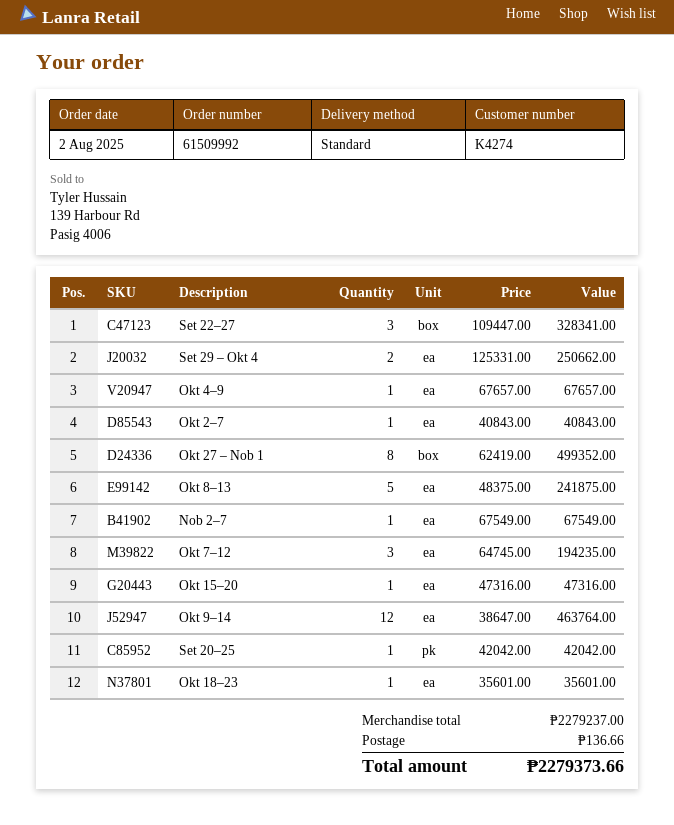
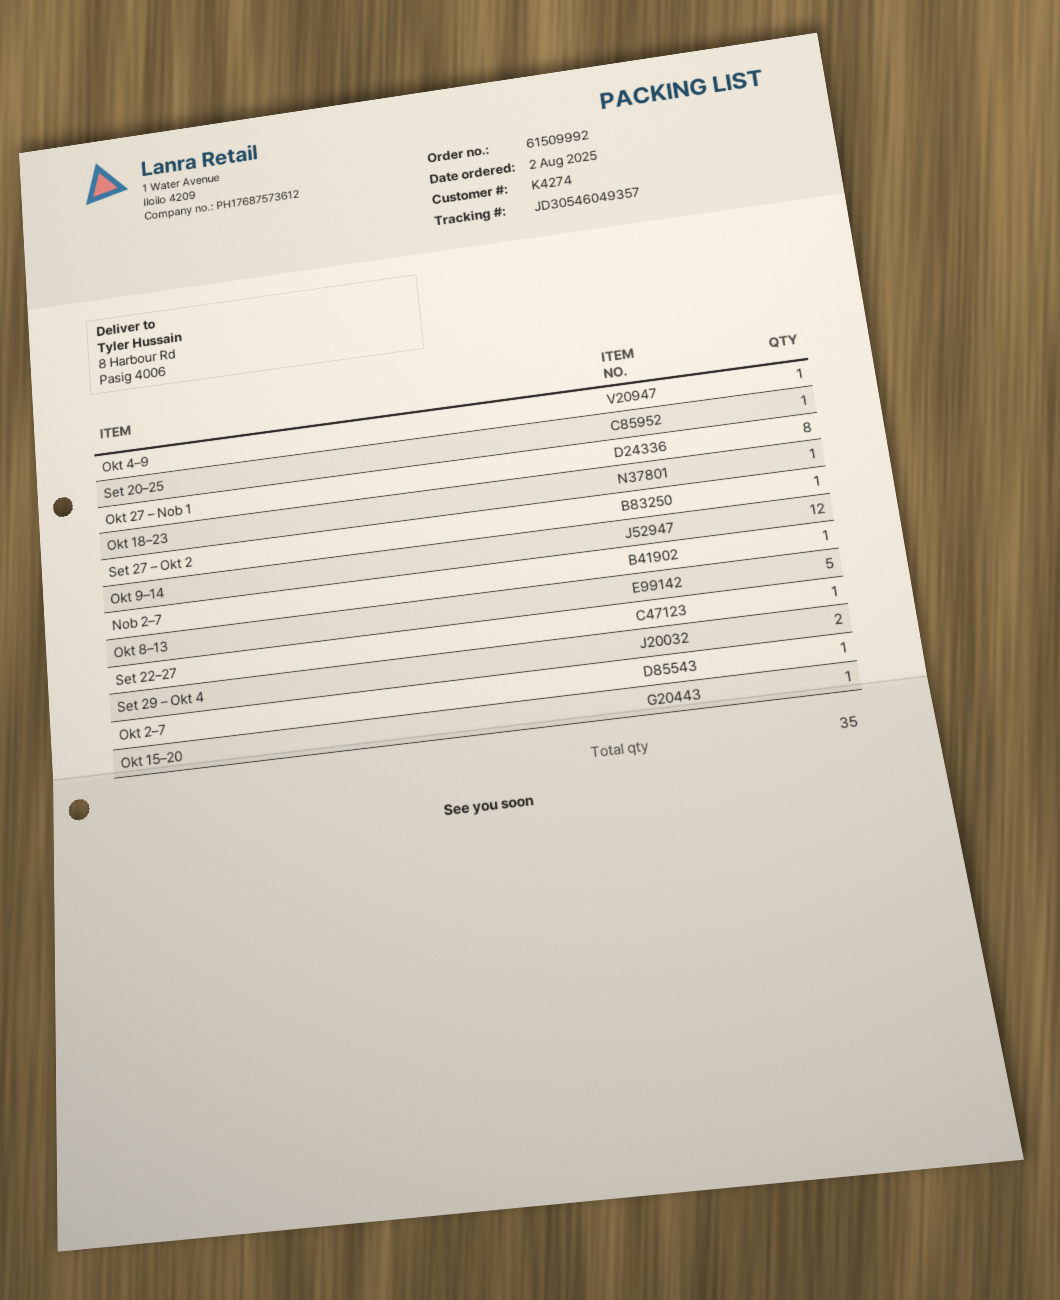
Set 22–27: 3 -> 1
Okt 7–12: 3 -> none
Set 27 – Okt 2: none -> 1

